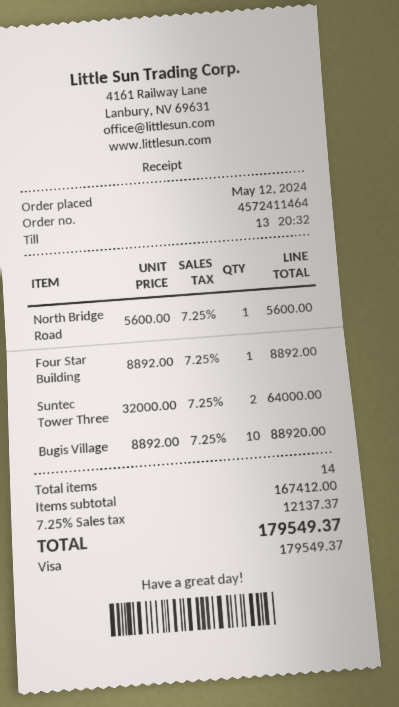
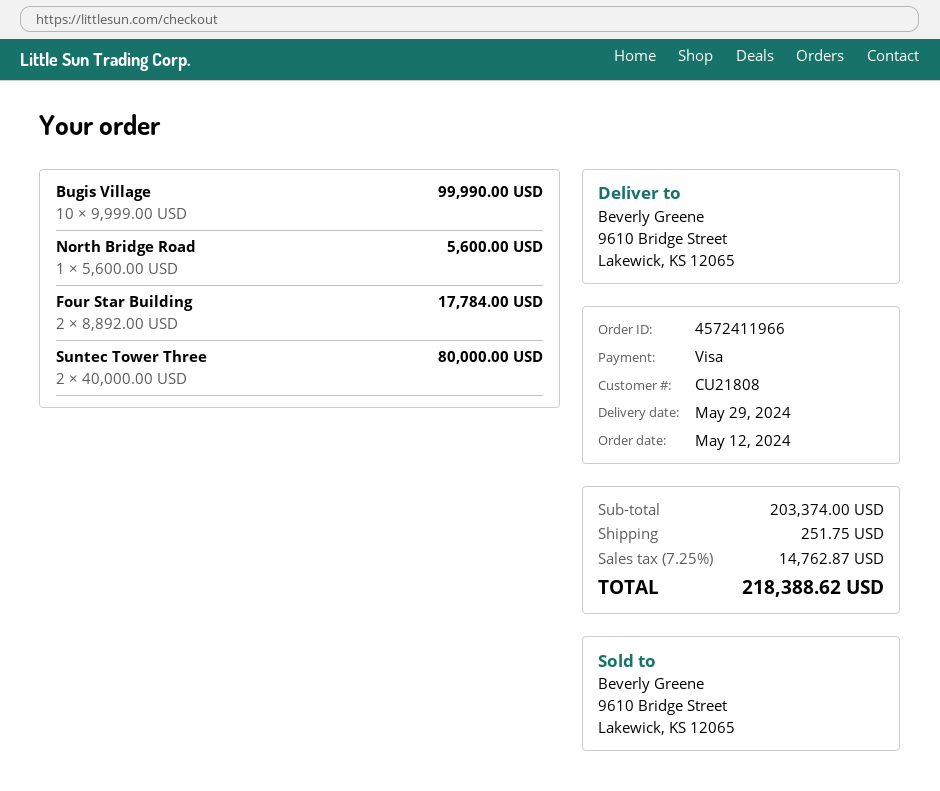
order number: 4572411464 -> 4572411966
Four Star Building: 1 x 8892.00 = 8892.00 -> 2 x 8892.00 = 17784.00
Suntec Tower Three: 2 x 32000.00 = 64000.00 -> 2 x 40000.00 = 80000.00
Bugis Village: 10 x 8892.00 = 88920.00 -> 10 x 9999.00 = 99990.00
subtotal: 167412.00 -> 203374.00
shipping: none -> 251.75
tax: 7.25% = 12137.37 -> 7.25% = 14762.87
total: 179549.37 -> 218388.62

